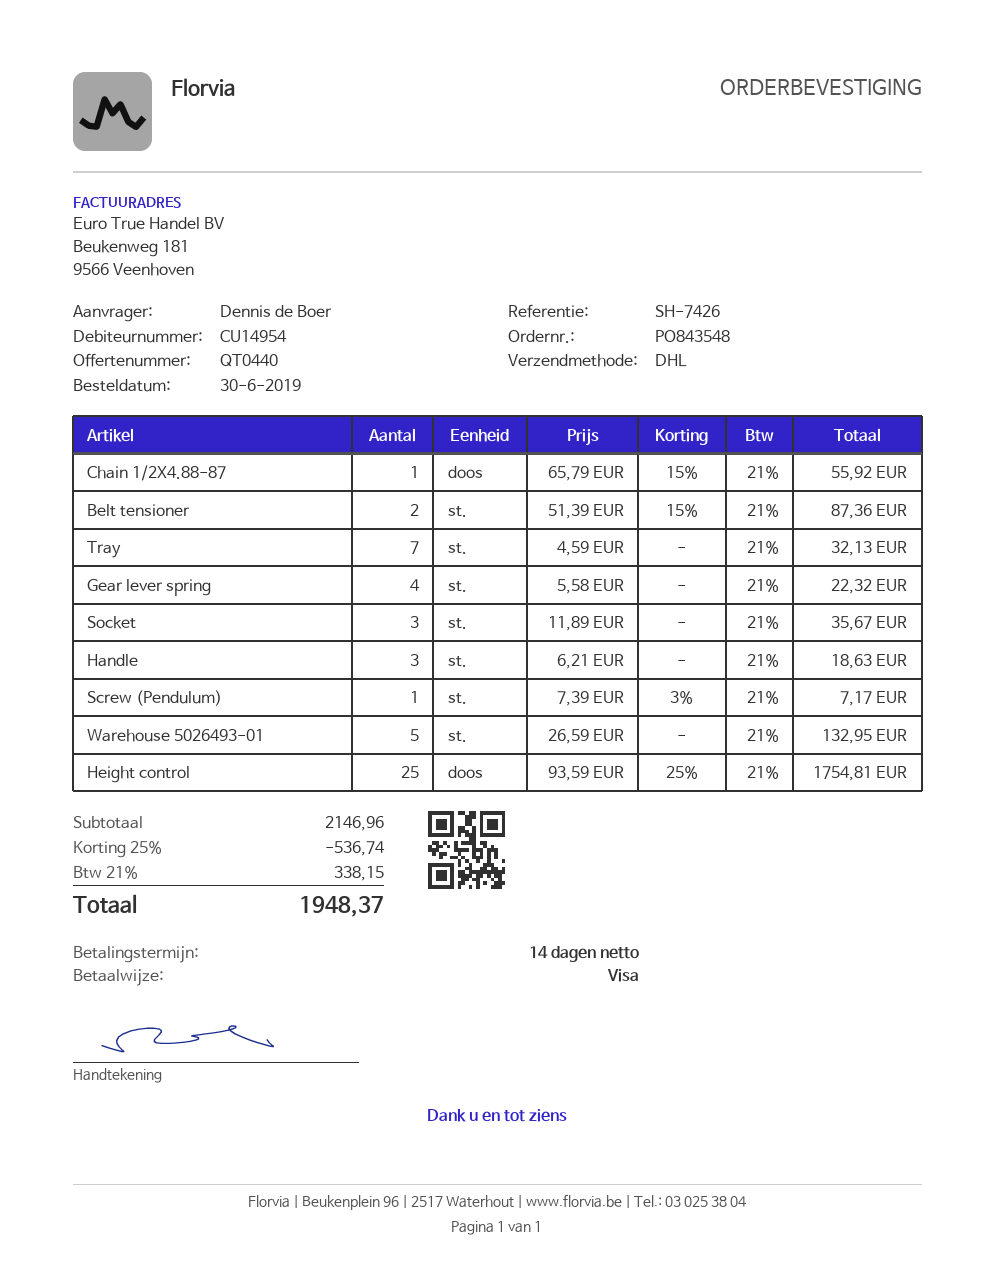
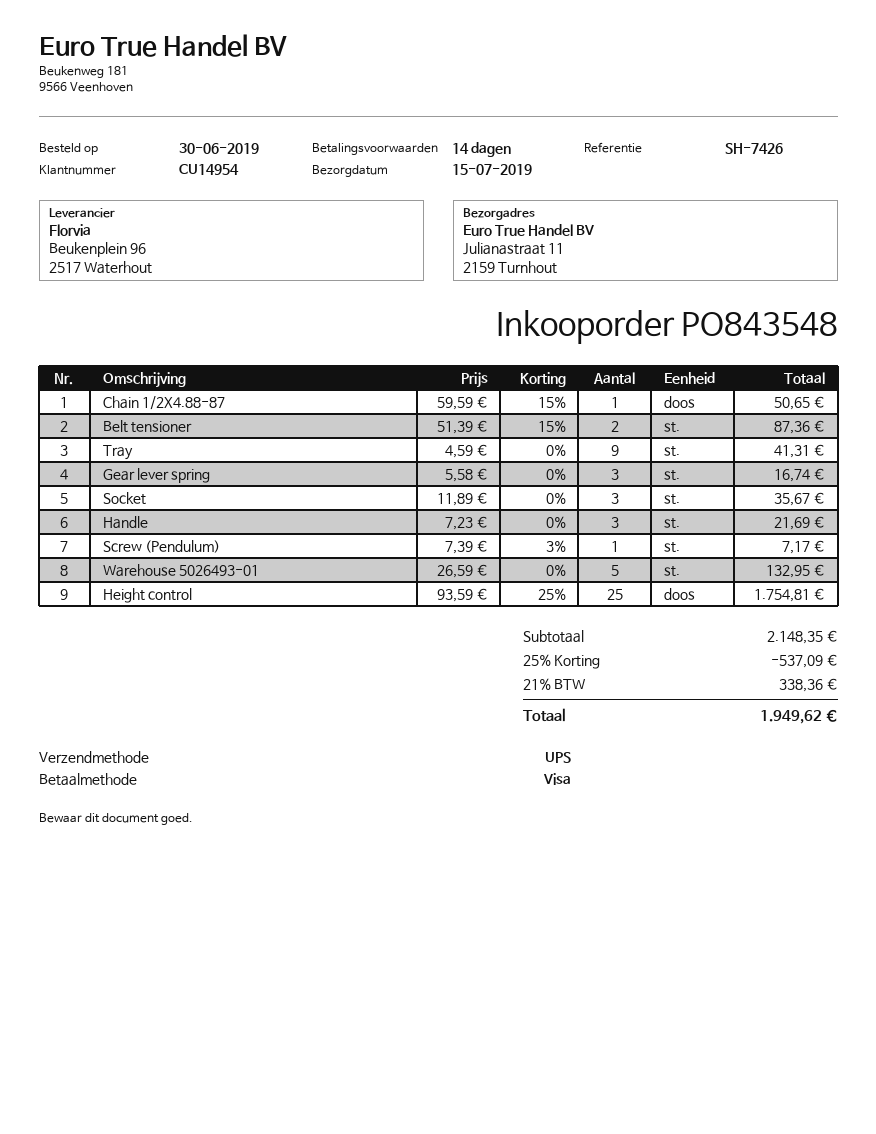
shipping method: DHL -> UPS
Chain 1/2X4.88-87: 1 x 65.79 - 15% = 55.92 -> 1 x 59.59 - 15% = 50.65
Tray: 7 x 4.59 = 32.13 -> 9 x 4.59 = 41.31
Gear lever spring: 4 x 5.58 = 22.32 -> 3 x 5.58 = 16.74
Handle: 3 x 6.21 = 18.63 -> 3 x 7.23 = 21.69
subtotal: 2146.96 -> 2148.35
discount: 25% = 536.74 -> 25% = 537.09
tax: 21% = 338.15 -> 21% = 338.36
total: 1948.37 -> 1949.62

